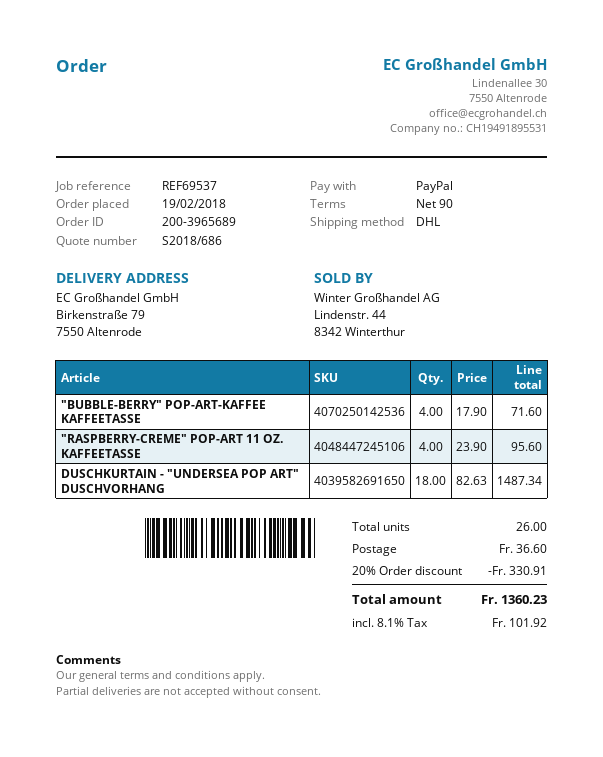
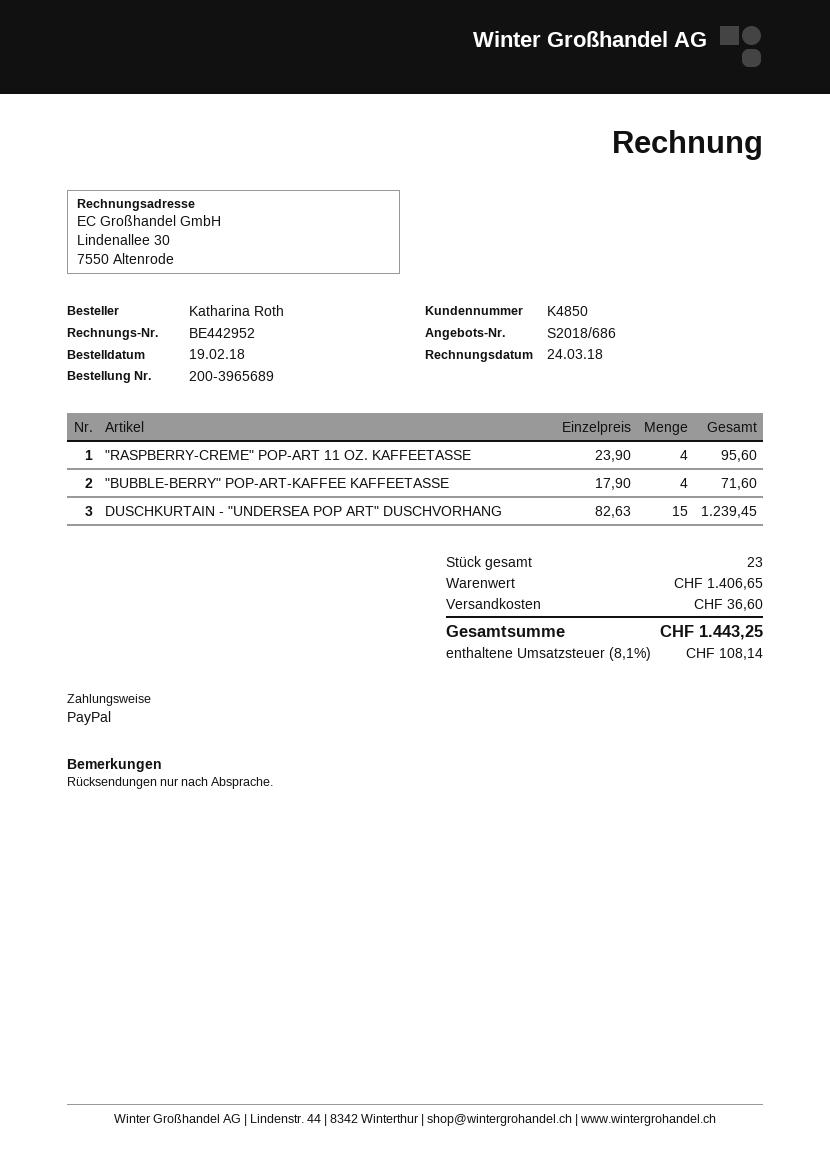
DUSCHKURTAIN - "UNDERSEA POP ART" DUSCHVORHANG: 18 x 82.63 = 1487.34 -> 15 x 82.63 = 1239.45
total quantity: 26 -> 23
discount: 20% = 330.91 -> none
tax: 8.1% = 101.92 -> 8.1% = 108.14
total: 1360.23 -> 1443.25

